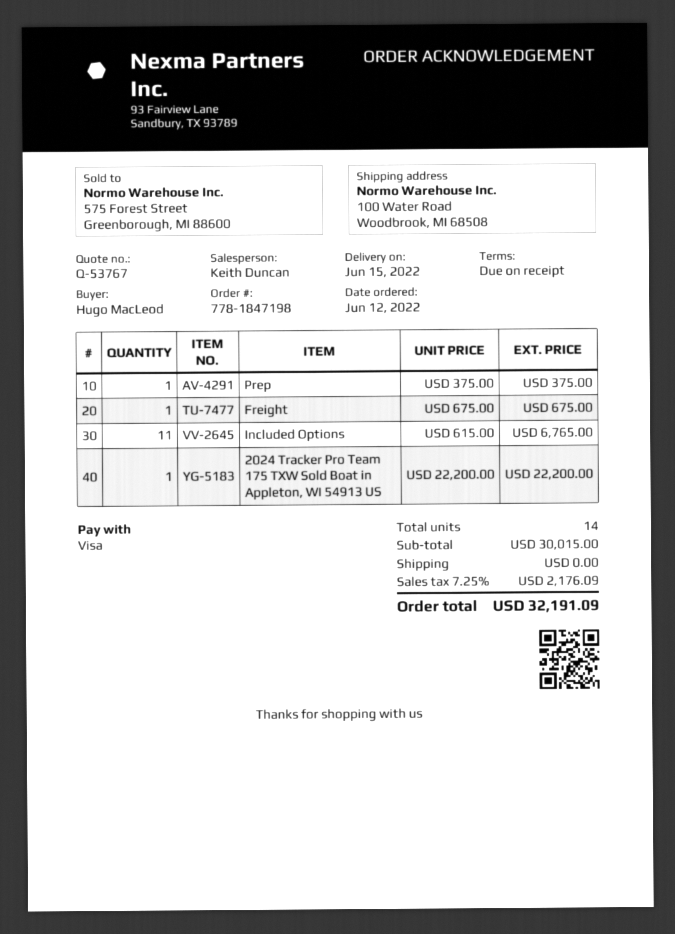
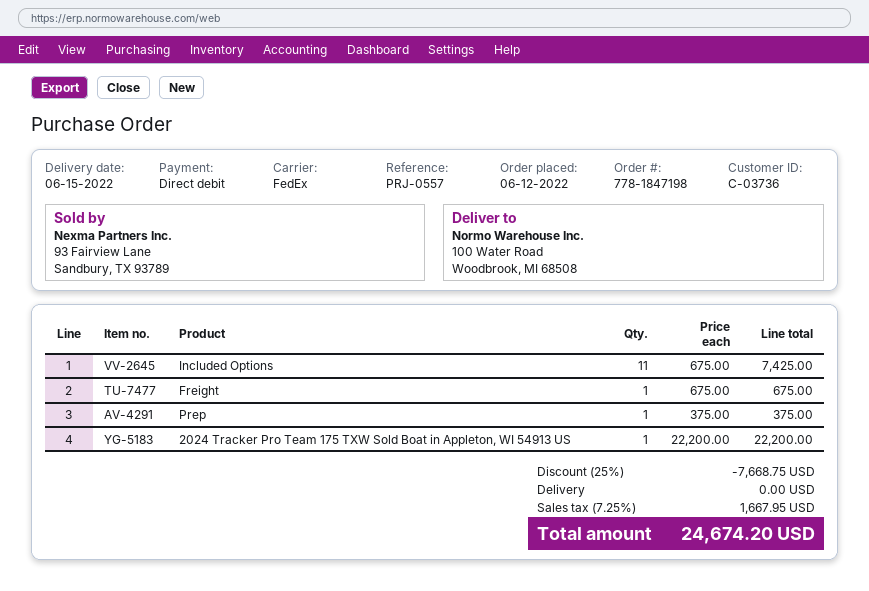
payment method: Visa -> direct debit
Included Options: 11 x 615.00 = 6765.00 -> 11 x 675.00 = 7425.00
discount: none -> 25% = 7668.75
tax: 7.25% = 2176.09 -> 7.25% = 1667.95
total: 32191.09 -> 24674.20

